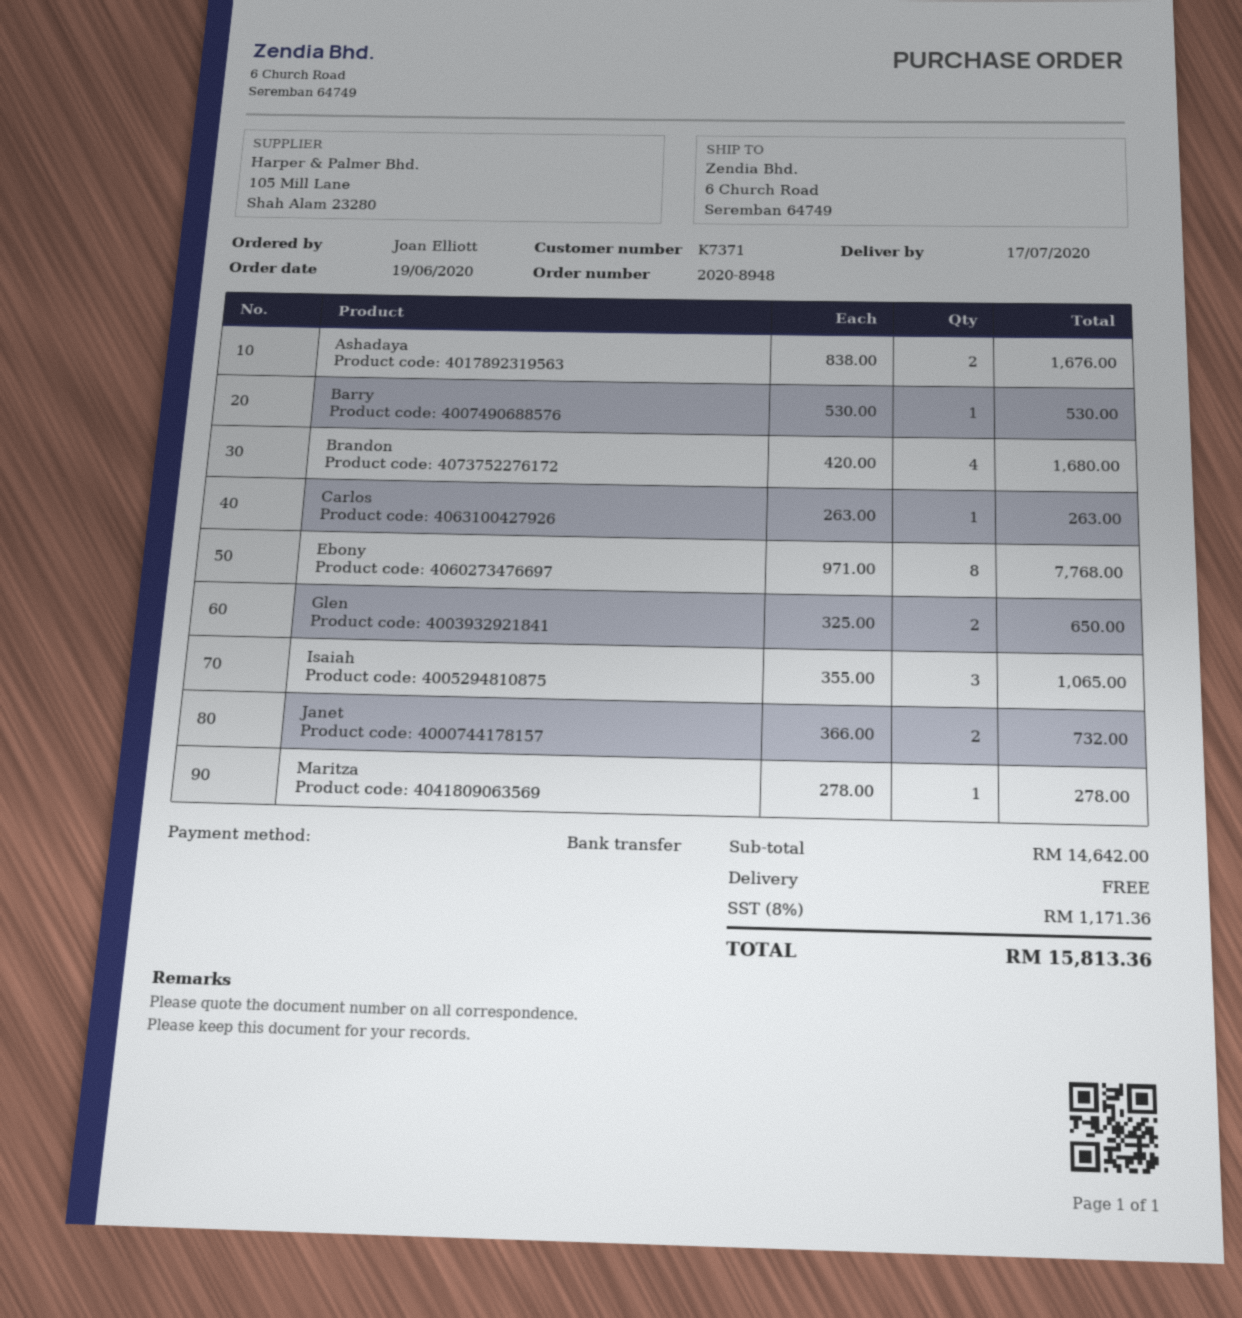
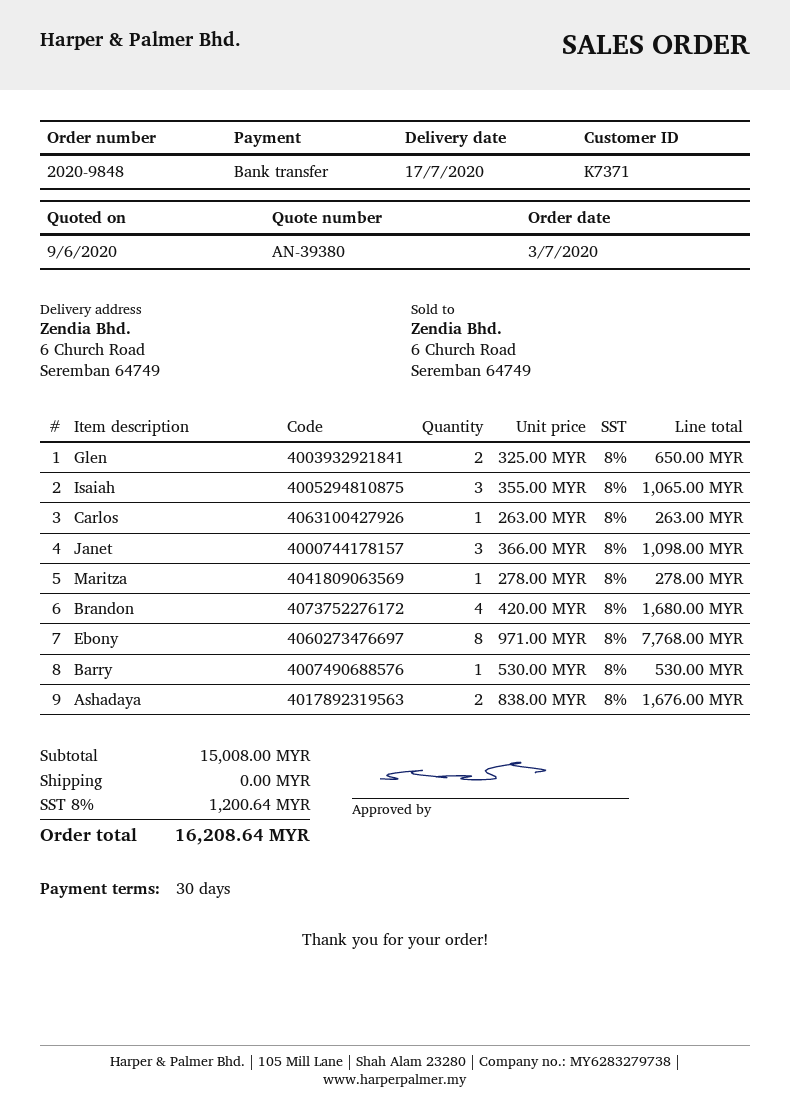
order number: 2020-8948 -> 2020-9848
order date: 2020-06-19 -> 2020-07-03
Janet: 2 x 366.00 = 732.00 -> 3 x 366.00 = 1098.00
subtotal: 14642.00 -> 15008.00
tax: 8% = 1171.36 -> 8% = 1200.64
total: 15813.36 -> 16208.64

